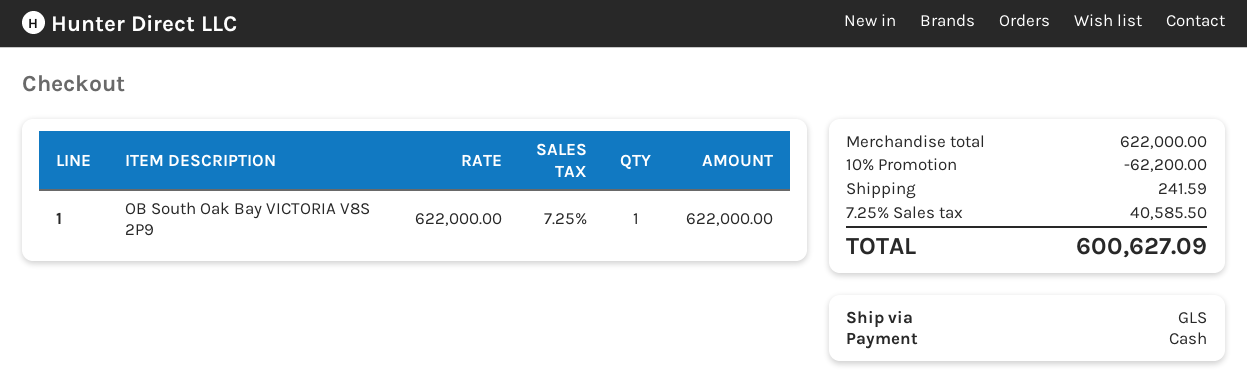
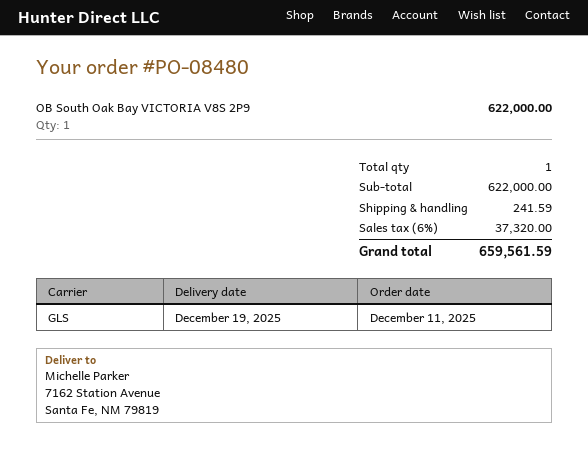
discount: 10% = 62200.00 -> none
tax: 7.25% = 40585.50 -> 6% = 37320.00
total: 600627.09 -> 659561.59

